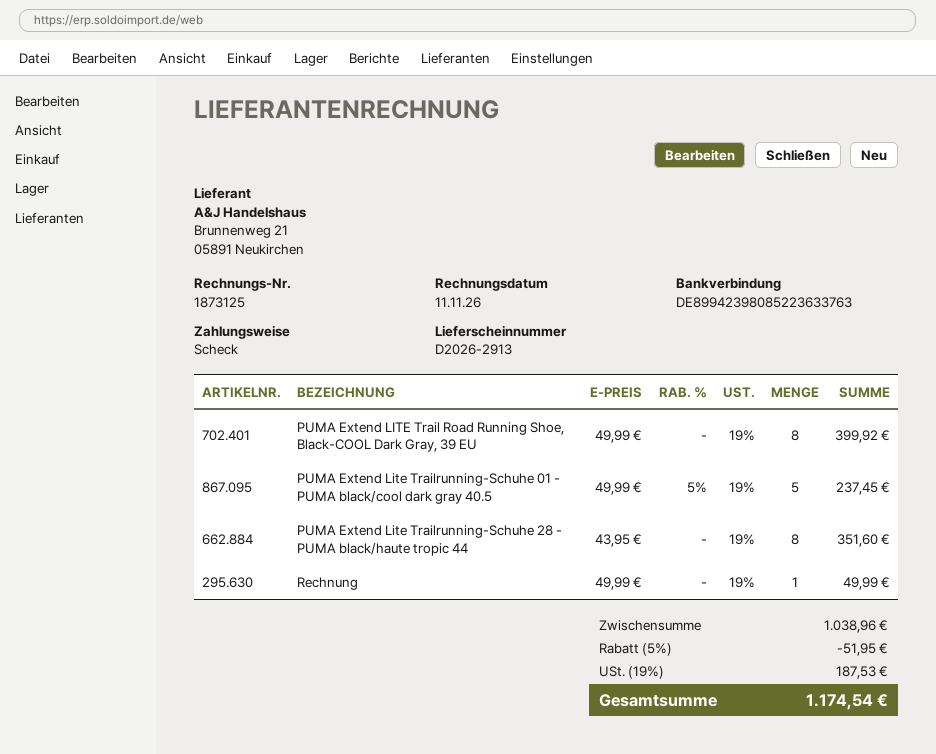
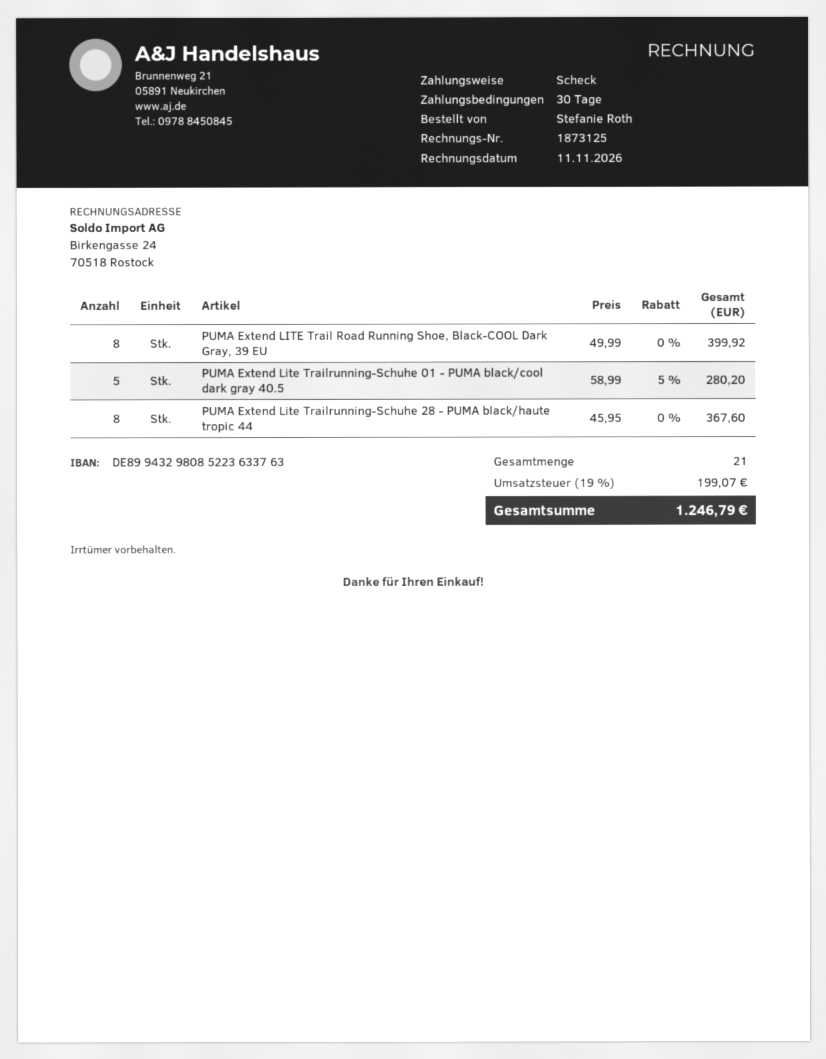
bank account: DE89942398085223633763 -> DE89943298085223633763
PUMA Extend Lite Trailrunning-Schuhe 01 - PUMA black/cool dark gray 40.5: 5 x 49.99 - 5% = 237.45 -> 5 x 58.99 - 5% = 280.20
PUMA Extend Lite Trailrunning-Schuhe 28 - PUMA black/haute tropic 44: 8 x 43.95 = 351.60 -> 8 x 45.95 = 367.60
Rechnung: 1 x 49.99 = 49.99 -> none
discount: 5% = 51.95 -> none
tax: 19% = 187.53 -> 19% = 199.07
total: 1174.54 -> 1246.79

